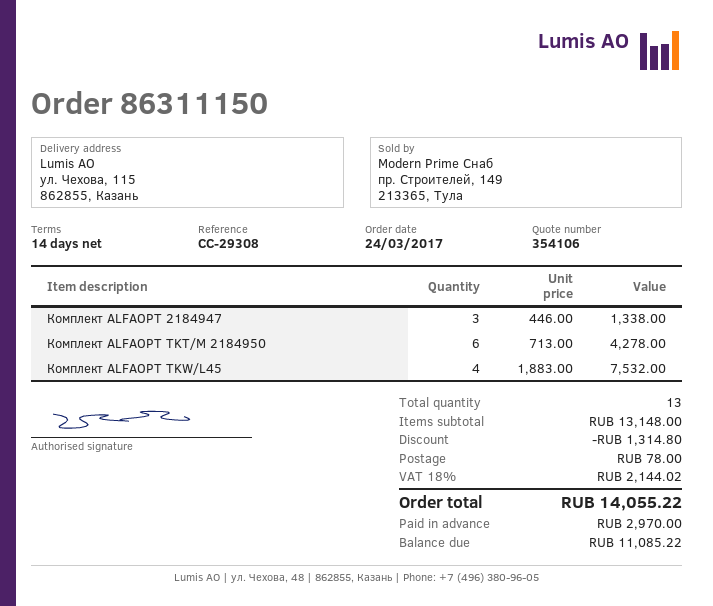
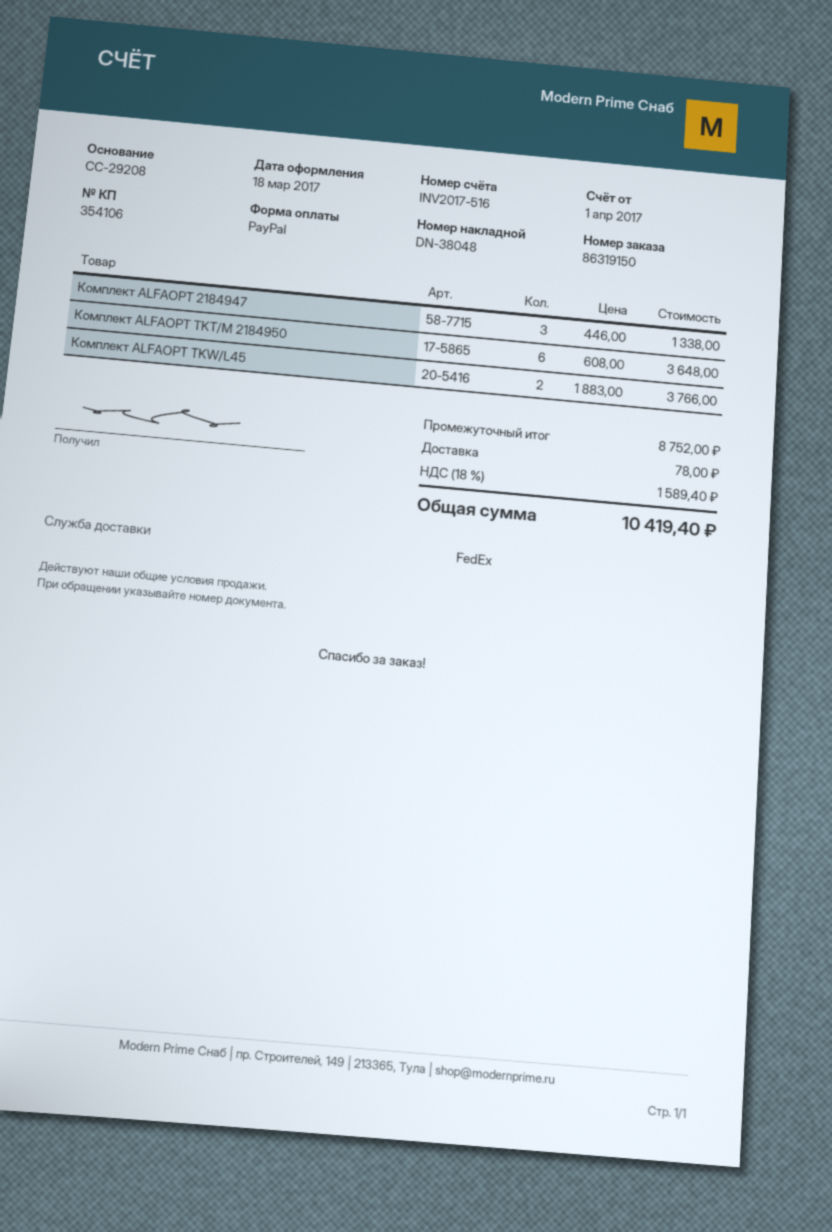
order number: 86311150 -> 86319150
order date: 2017-03-24 -> 2017-03-18
reference: CC-29308 -> CC-29208
Комплект ALFAOPT TKT/M 2184950: 6 x 713.00 = 4278.00 -> 6 x 608.00 = 3648.00
Комплект ALFAOPT TKW/L45: 4 x 1883.00 = 7532.00 -> 2 x 1883.00 = 3766.00
subtotal: 13148.00 -> 8752.00
discount: 1314.80 -> none
tax: 18% = 2144.02 -> 18% = 1589.40
total: 14055.22 -> 10419.40

